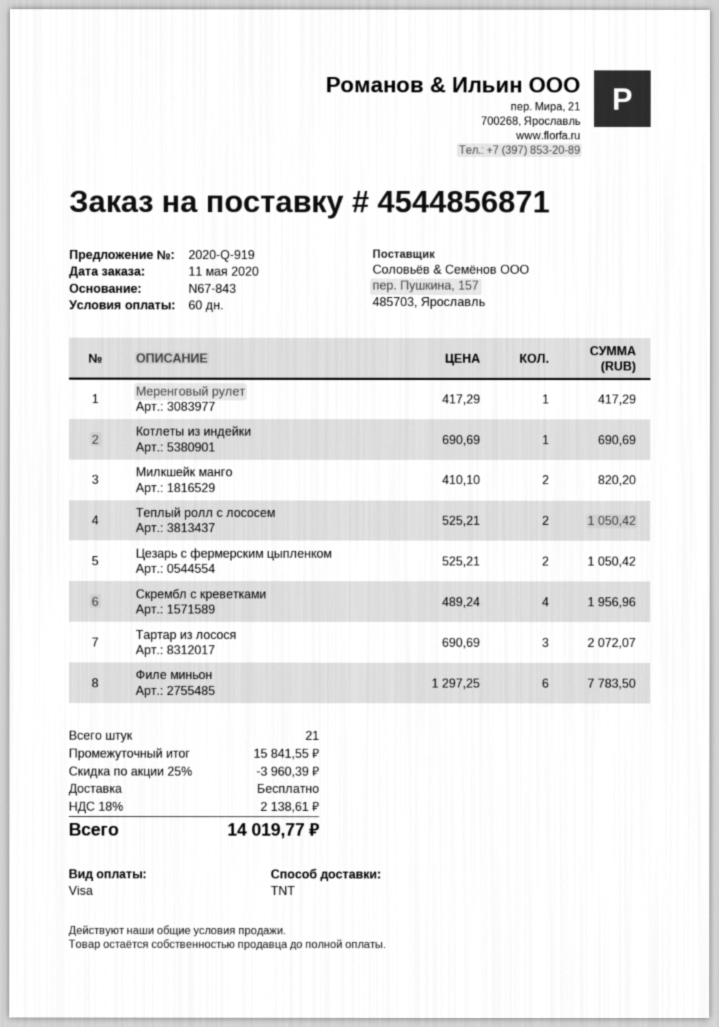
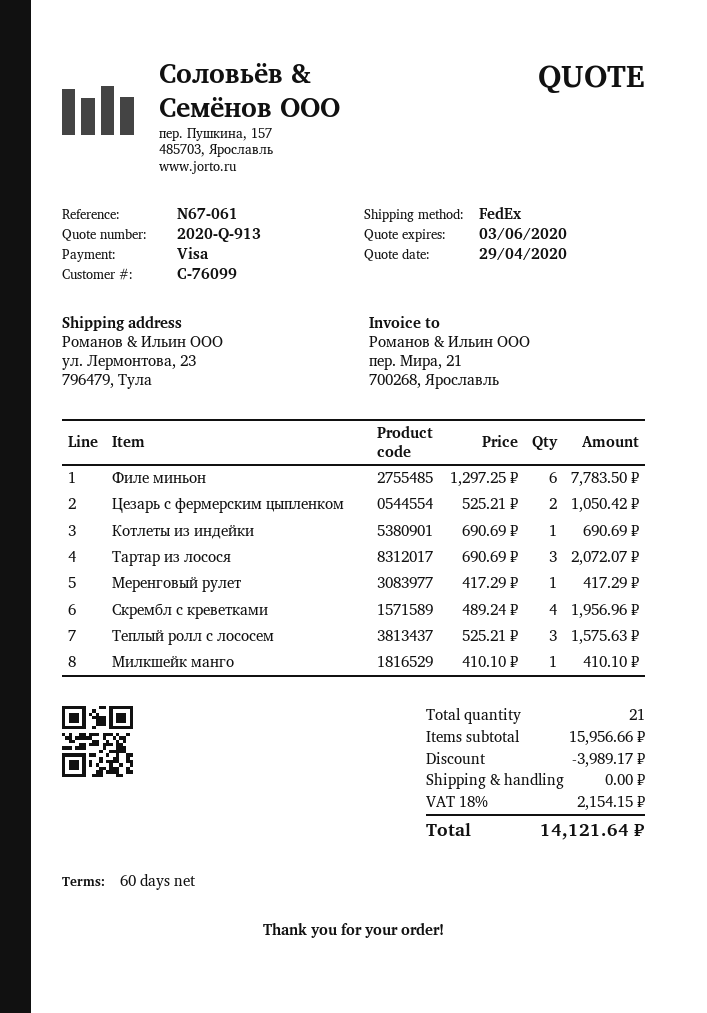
quote number: 2020-Q-919 -> 2020-Q-913
reference: N67-843 -> N67-061
shipping method: TNT -> FedEx
Милкшейк манго: 2 x 410.10 = 820.20 -> 1 x 410.10 = 410.10
Теплый ролл с лососем: 2 x 525.21 = 1050.42 -> 3 x 525.21 = 1575.63
subtotal: 15841.55 -> 15956.66
discount: 3960.39 -> 3989.17
tax: 18% = 2138.61 -> 18% = 2154.15
total: 14019.77 -> 14121.64

